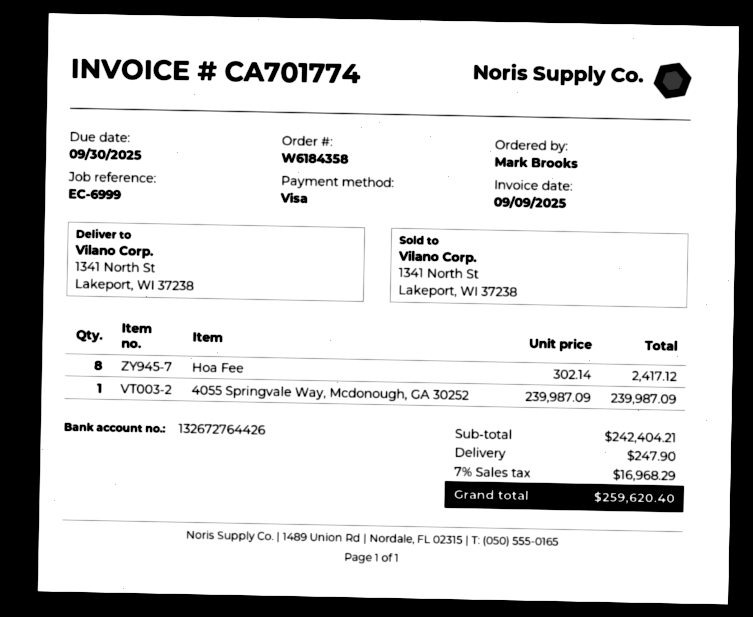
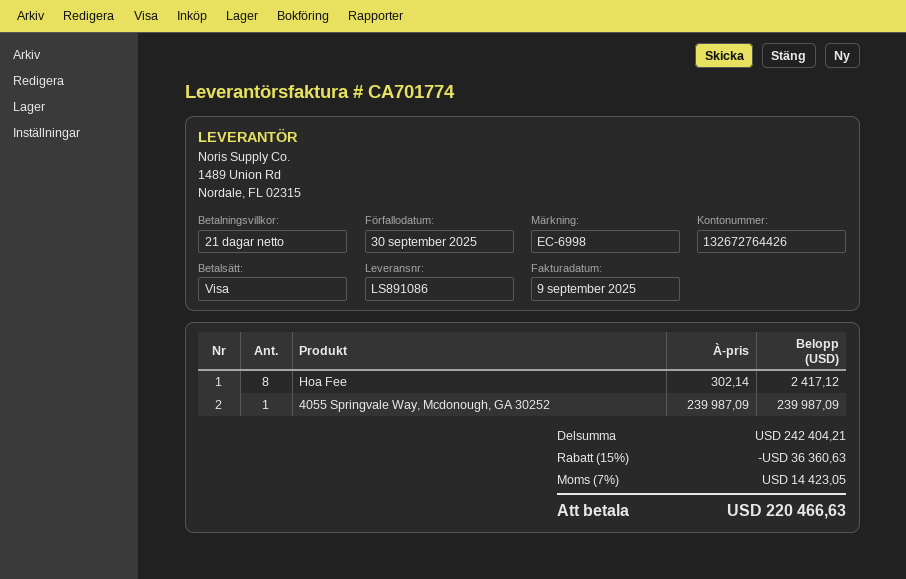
reference: EC-6999 -> EC-6998
discount: none -> 15% = 36360.63
shipping: 247.90 -> none
tax: 7% = 16968.29 -> 7% = 14423.05
total: 259620.40 -> 220466.63

